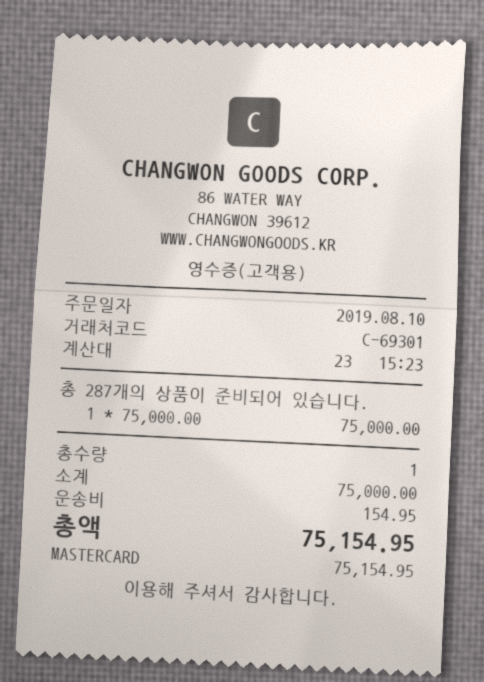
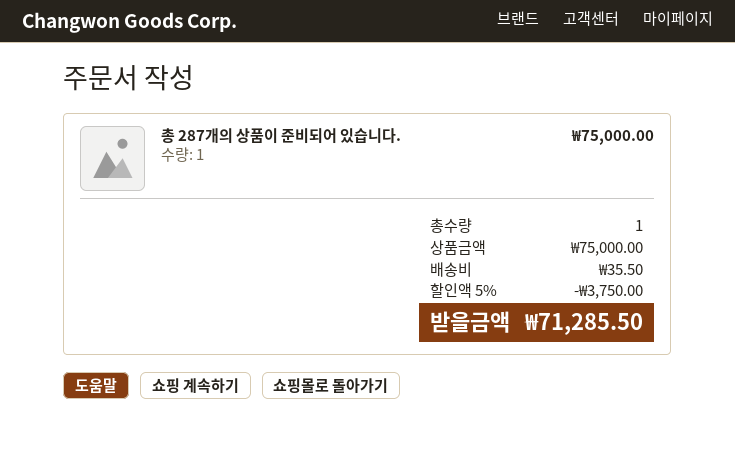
discount: none -> 5% = 3750.00
shipping: 154.95 -> 35.50
total: 75154.95 -> 71285.50

